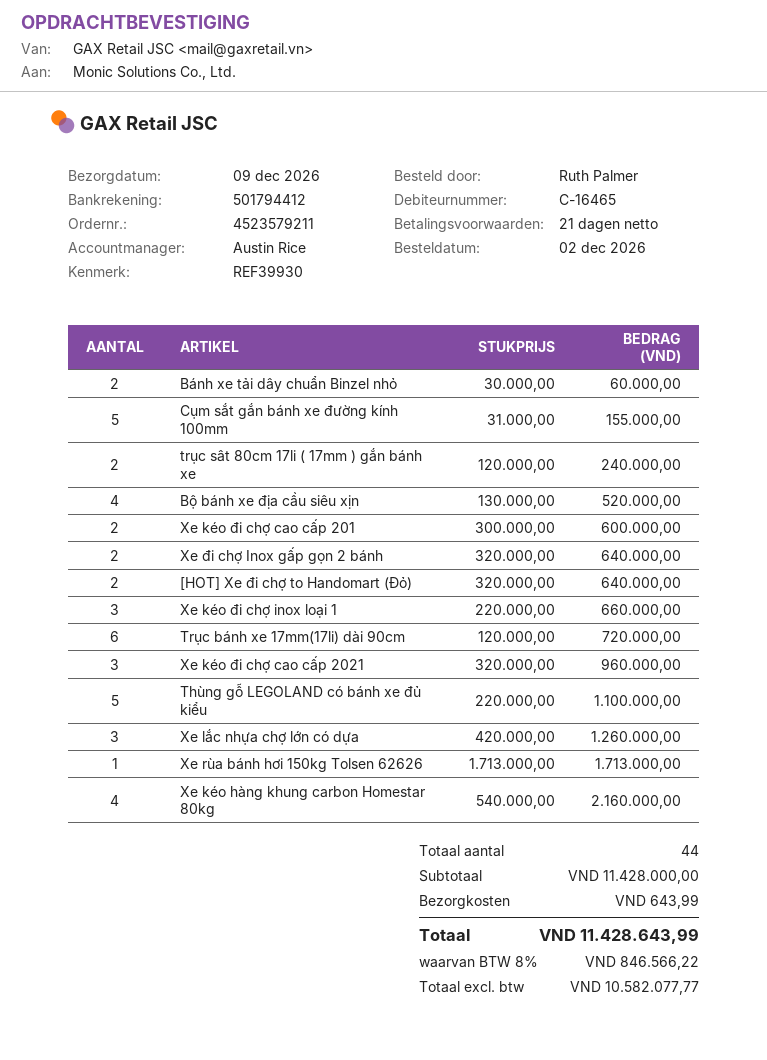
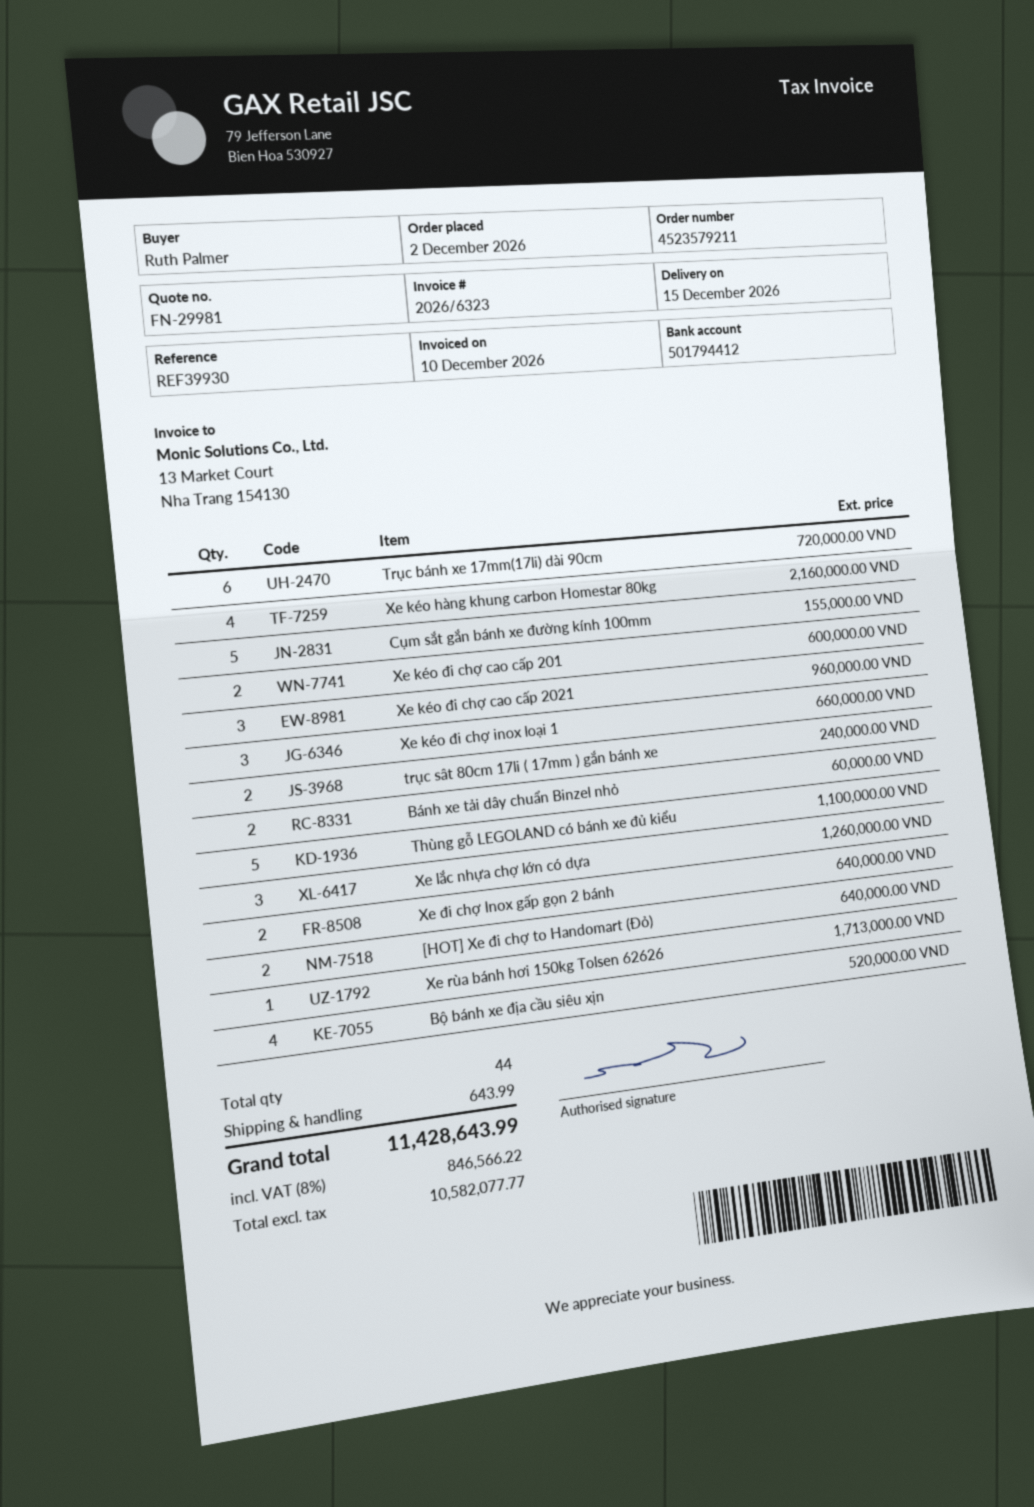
delivery date: 2026-12-09 -> 2026-12-15

